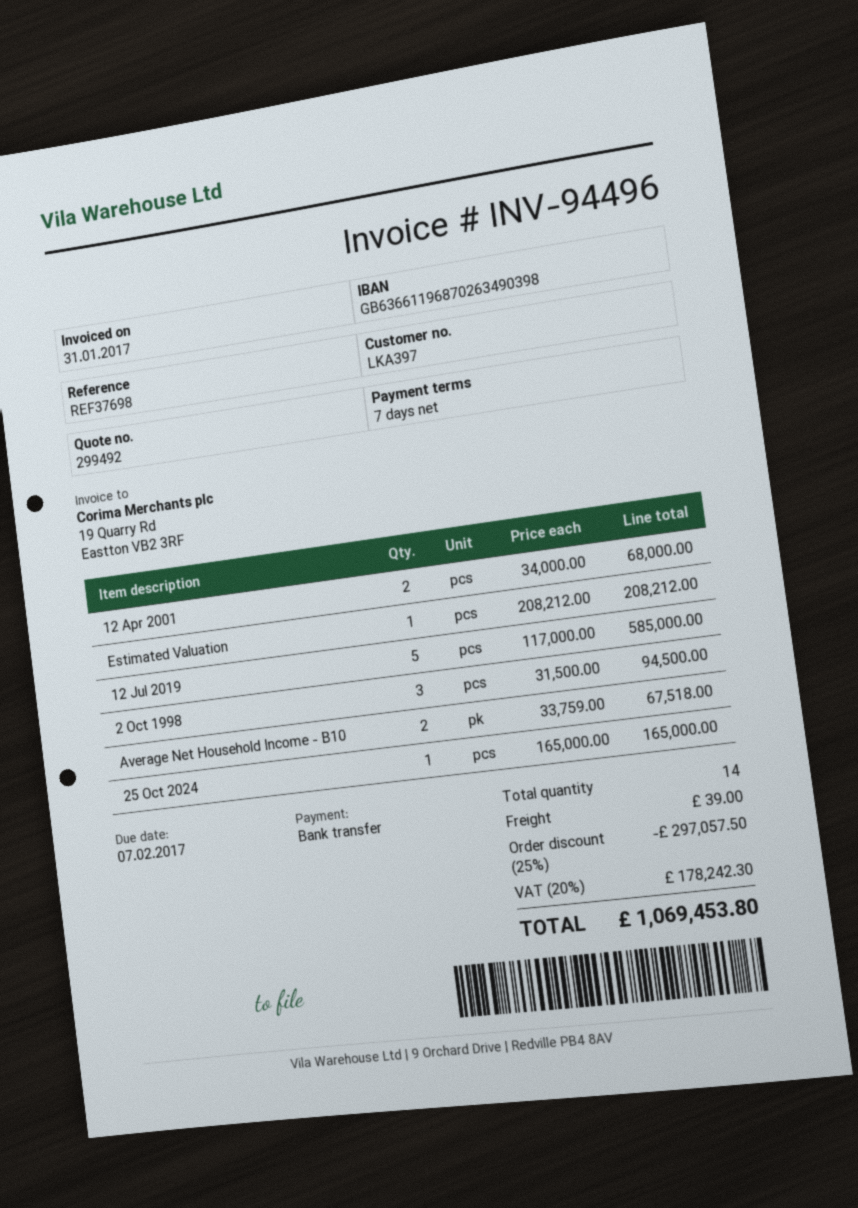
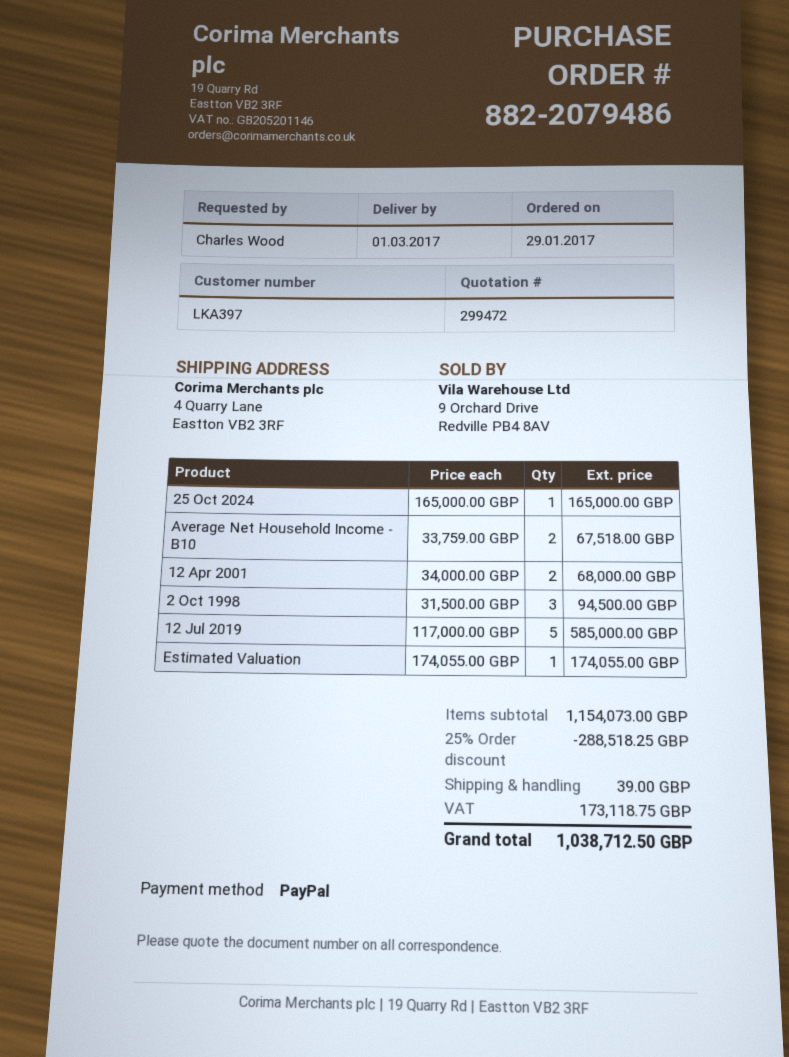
quote number: 299492 -> 299472
payment method: bank transfer -> PayPal
Estimated Valuation: 1 x 208212.00 = 208212.00 -> 1 x 174055.00 = 174055.00
discount: 25% = 297057.50 -> 25% = 288518.25
tax: 178242.30 -> 173118.75
total: 1069453.80 -> 1038712.50

